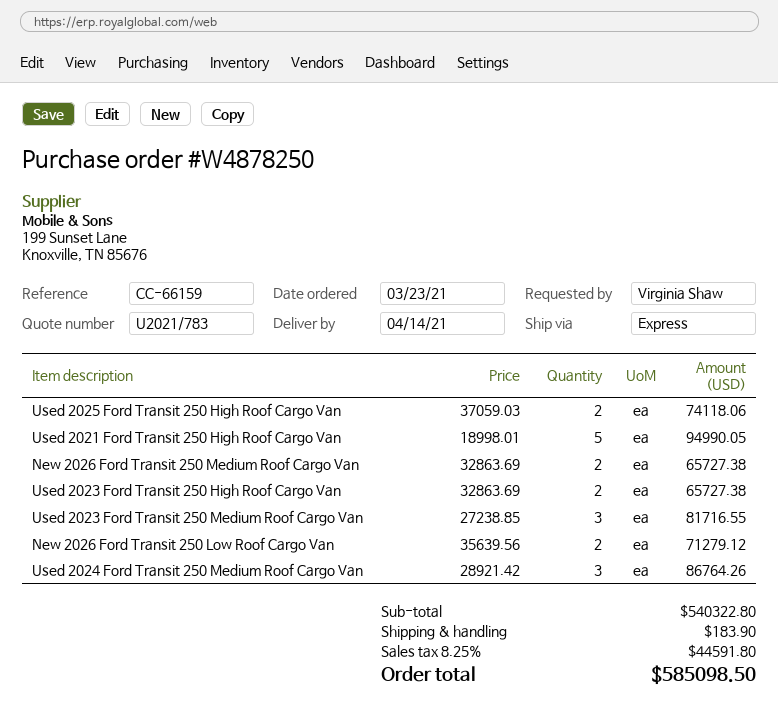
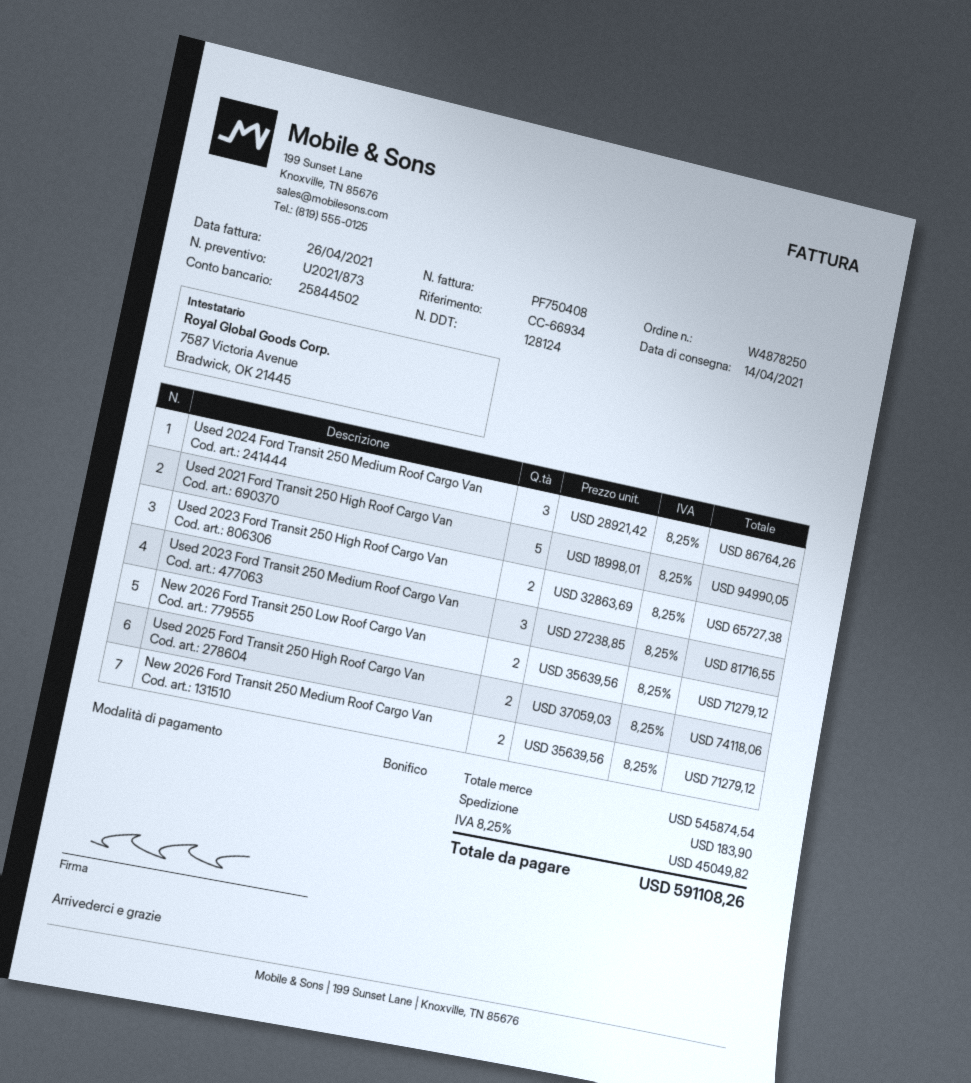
quote number: U2021/783 -> U2021/873
reference: CC-66159 -> CC-66934
New 2026 Ford Transit 250 Medium Roof Cargo Van: 2 x 32863.69 = 65727.38 -> 2 x 35639.56 = 71279.12
subtotal: 540322.80 -> 545874.54
tax: 8.25% = 44591.80 -> 8.25% = 45049.82
total: 585098.50 -> 591108.26

